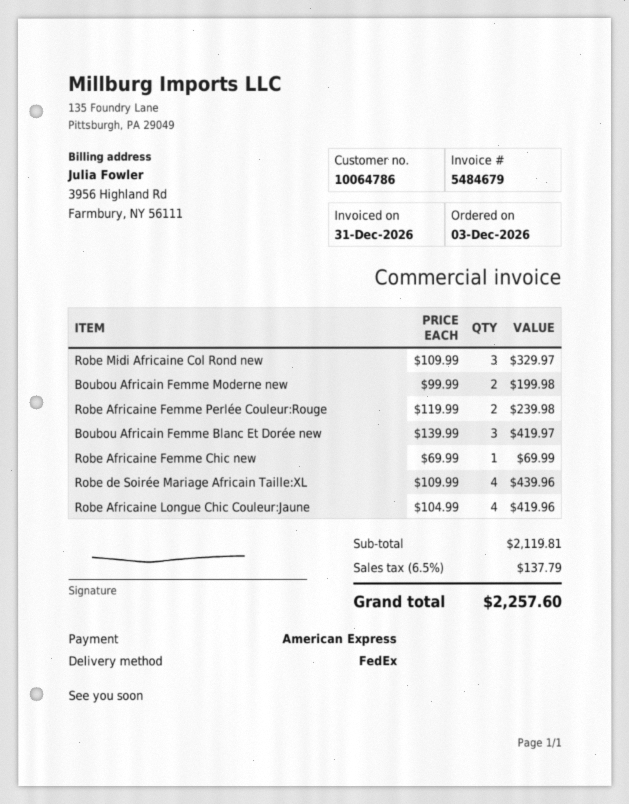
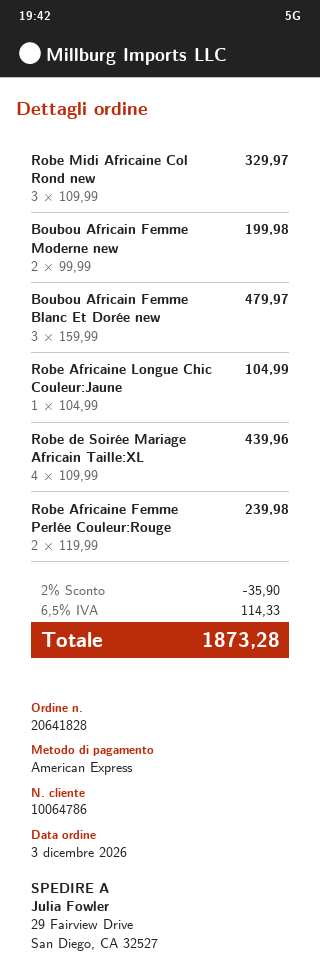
Boubou Africain Femme Blanc Et Dorée new: 3 x 139.99 = 419.97 -> 3 x 159.99 = 479.97
Robe Africaine Femme Chic new: 1 x 69.99 = 69.99 -> none
Robe Africaine Longue Chic Couleur:Jaune: 4 x 104.99 = 419.96 -> 1 x 104.99 = 104.99
discount: none -> 2% = 35.90
tax: 6.5% = 137.79 -> 6.5% = 114.33
total: 2257.60 -> 1873.28

